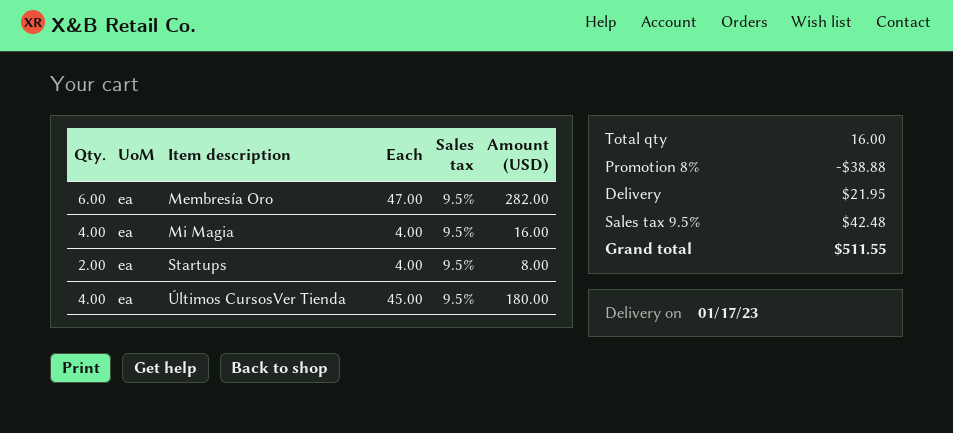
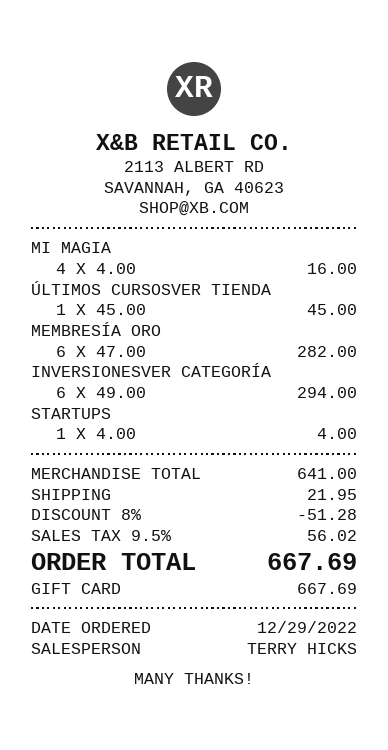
Startups: 2 x 4.00 = 8.00 -> 1 x 4.00 = 4.00
Últimos CursosVer Tienda: 4 x 45.00 = 180.00 -> 1 x 45.00 = 45.00
INVERSIONESVER CATEGORÍA: none -> 6 x 49.00 = 294.00
discount: 8% = 38.88 -> 8% = 51.28
tax: 9.5% = 42.48 -> 9.5% = 56.02
total: 511.55 -> 667.69

